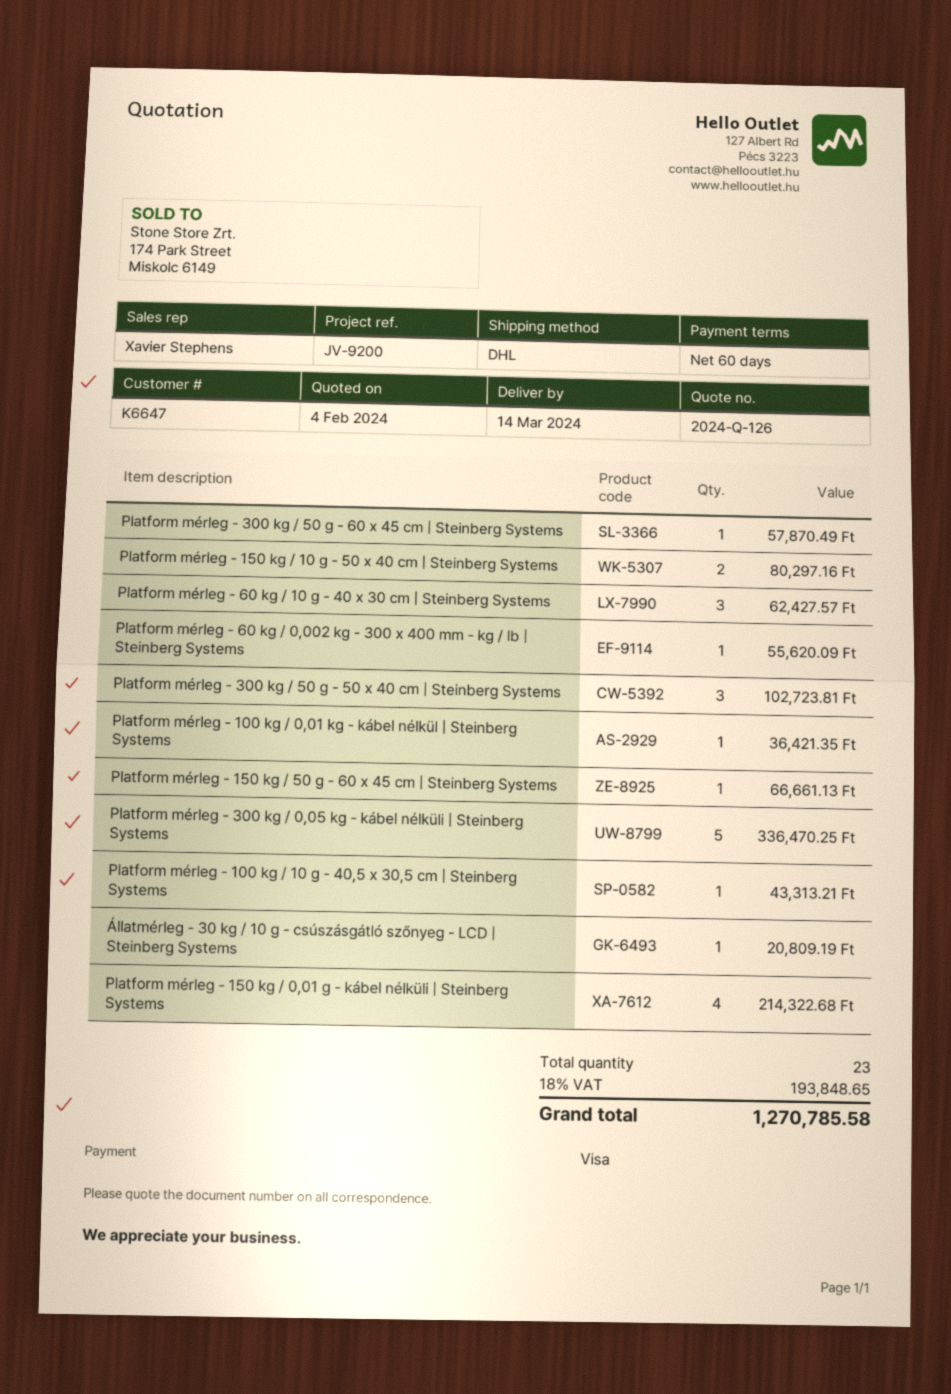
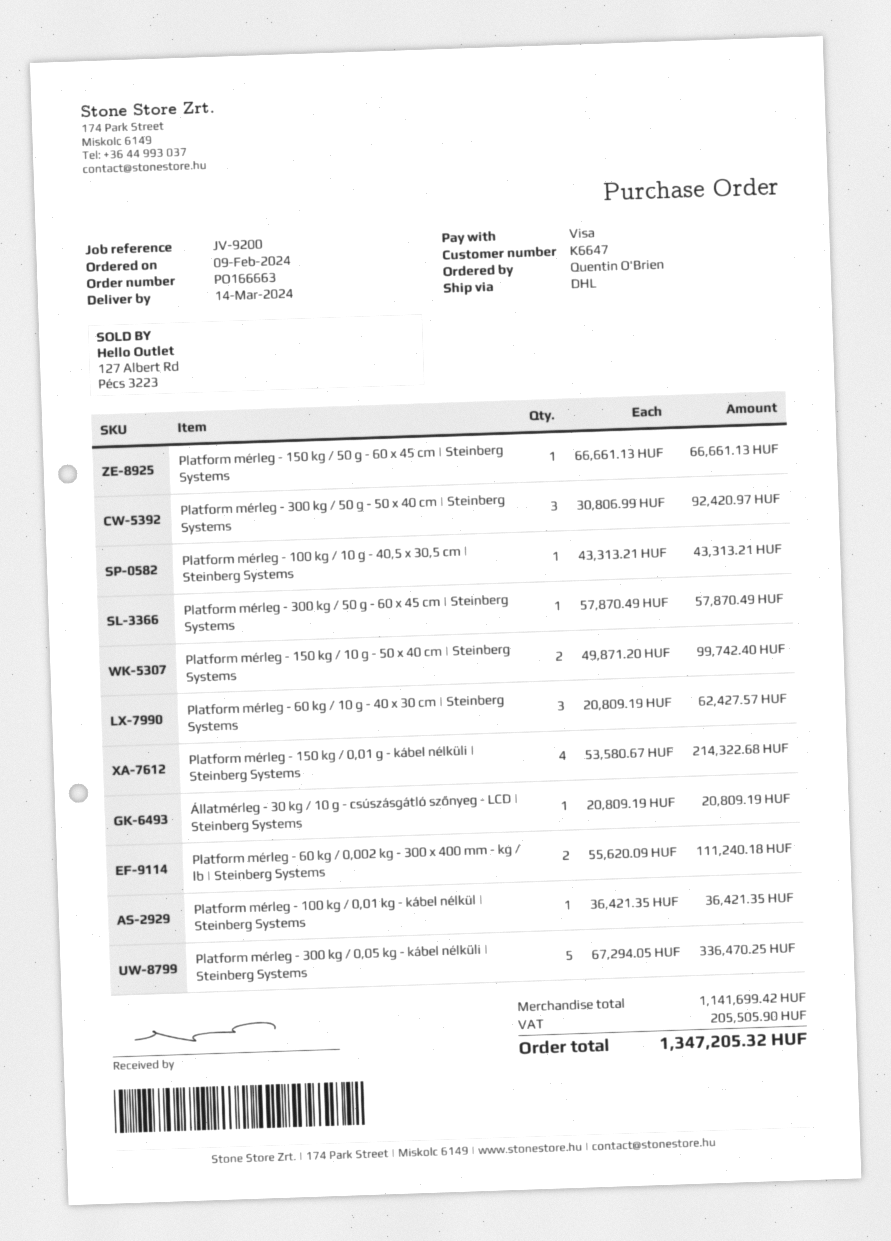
Platform mérleg - 150 kg / 10 g - 50 x 40 cm | Steinberg Systems: 2 for 80297.16 -> 2 for 99742.40
Platform mérleg - 60 kg / 0,002 kg - 300 x 400 mm - kg / lb | Steinberg Systems: 1 for 55620.09 -> 2 for 111240.18
Platform mérleg - 300 kg / 50 g - 50 x 40 cm | Steinberg Systems: 3 for 102723.81 -> 3 for 92420.97
tax: 193848.65 -> 205505.90
total: 1270785.58 -> 1347205.32

